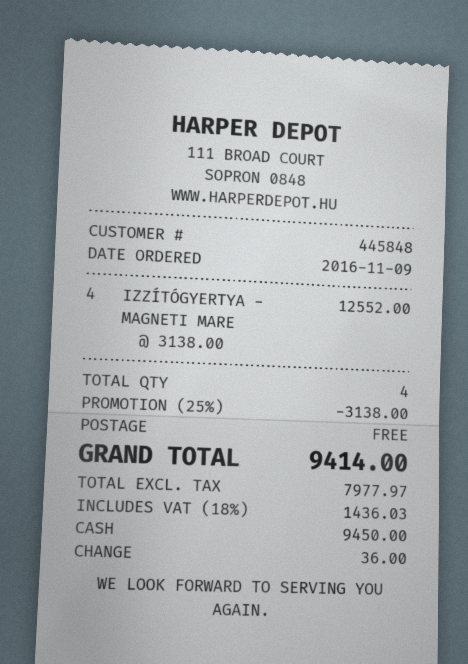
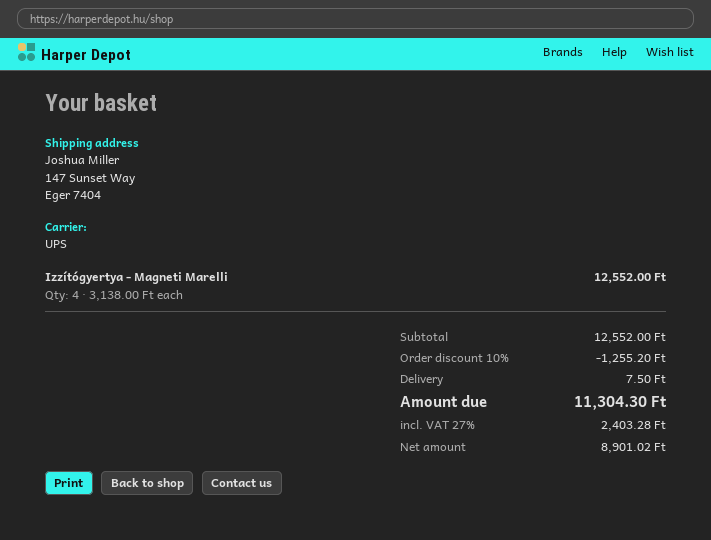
discount: 25% = 3138.00 -> 10% = 1255.20
shipping: 0.00 -> 7.50
net: 7977.97 -> 8901.02
tax: 18% = 1436.03 -> 27% = 2403.28
total: 9414.00 -> 11304.30

